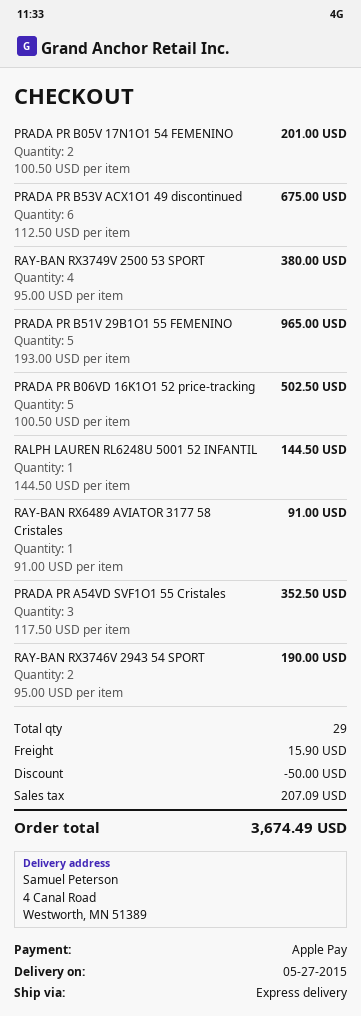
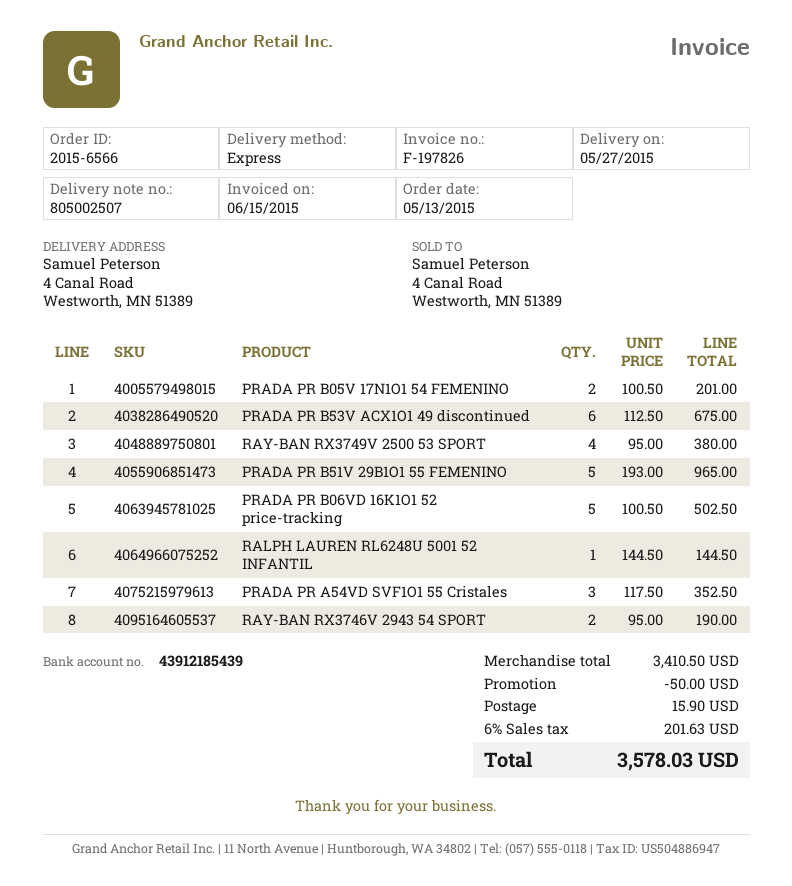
RAY-BAN RX6489 AVIATOR 3177 58 Cristales: 1 x 91.00 = 91.00 -> none
tax: 207.09 -> 201.63
total: 3674.49 -> 3578.03

